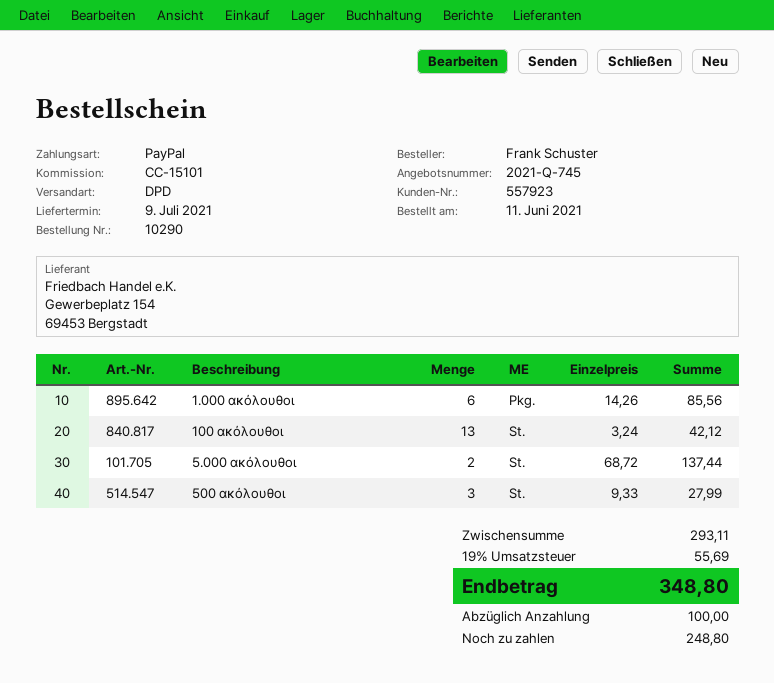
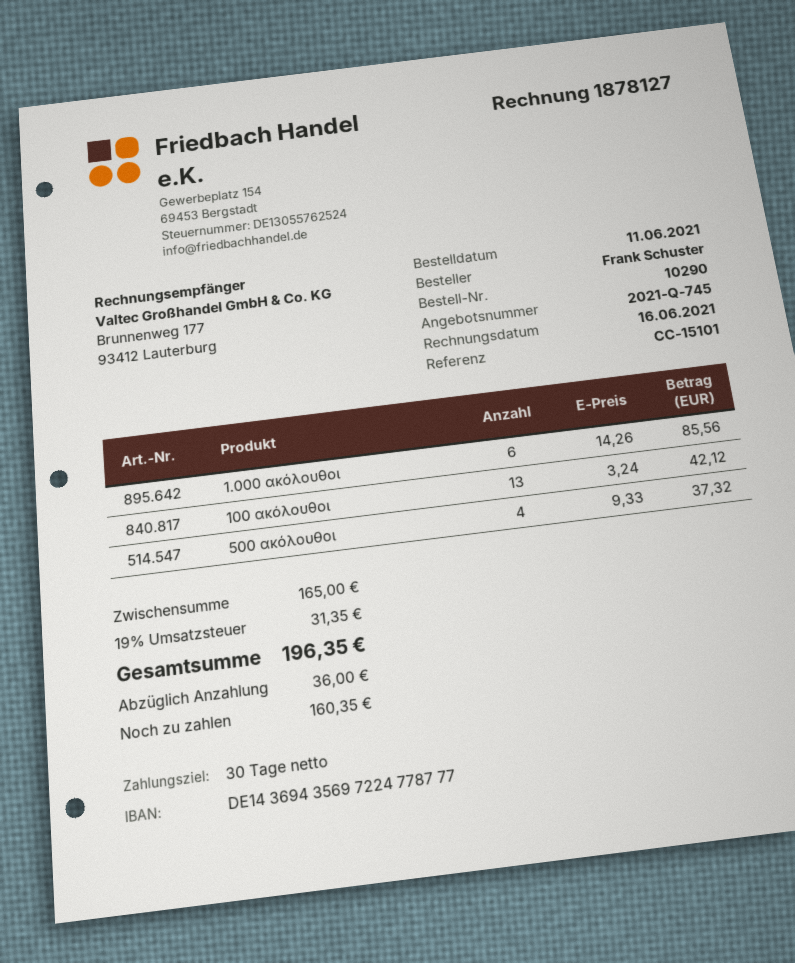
5.000 ακόλουθοι: 2 x 68.72 = 137.44 -> none
500 ακόλουθοι: 3 x 9.33 = 27.99 -> 4 x 9.33 = 37.32
subtotal: 293.11 -> 165.00
tax: 19% = 55.69 -> 19% = 31.35
total: 348.80 -> 196.35
deposit: 100.00 -> 36.00
balance: 248.80 -> 160.35

